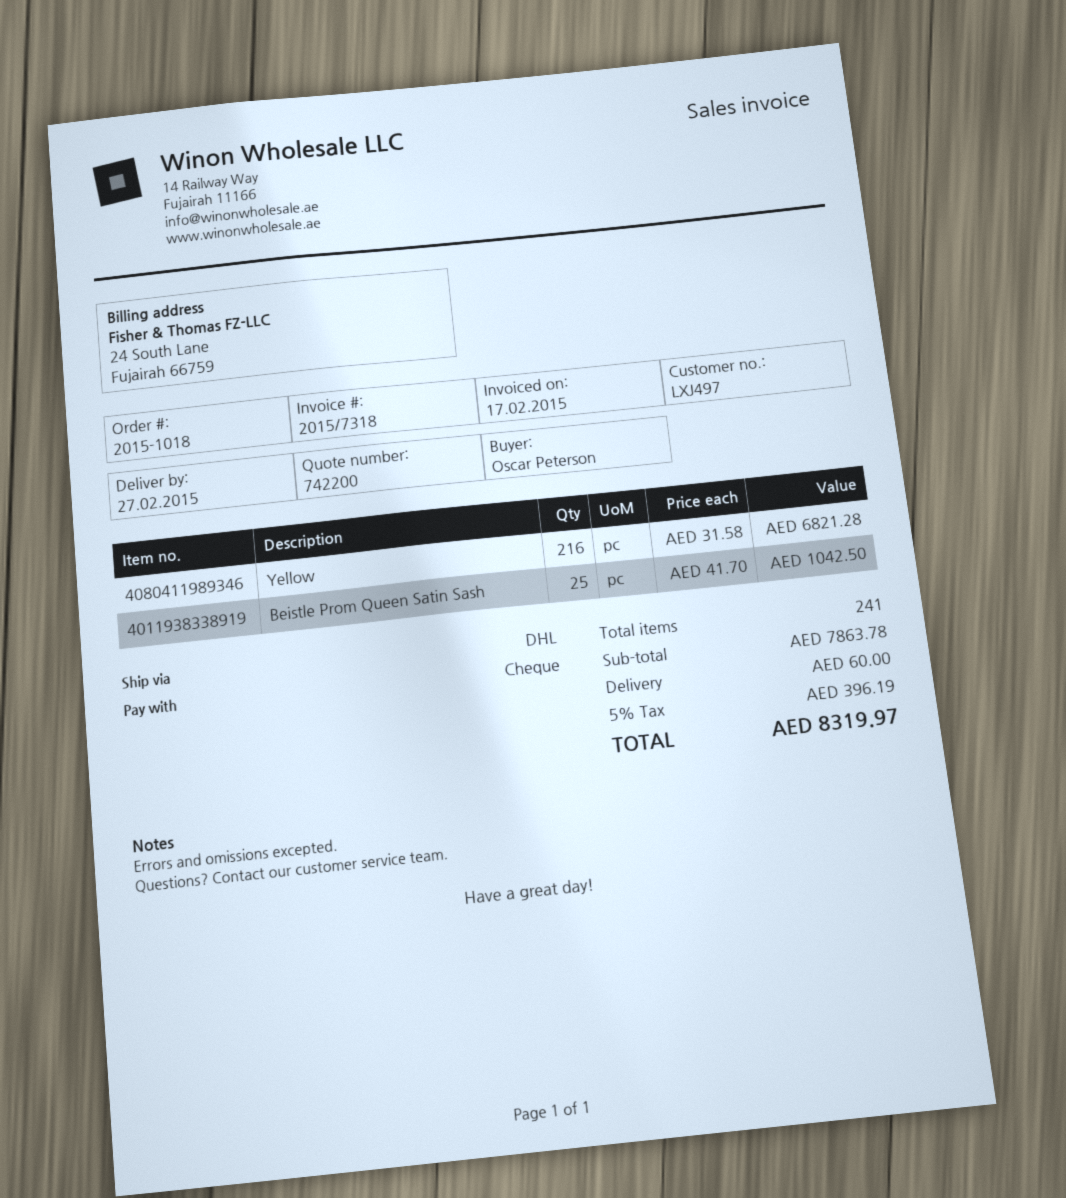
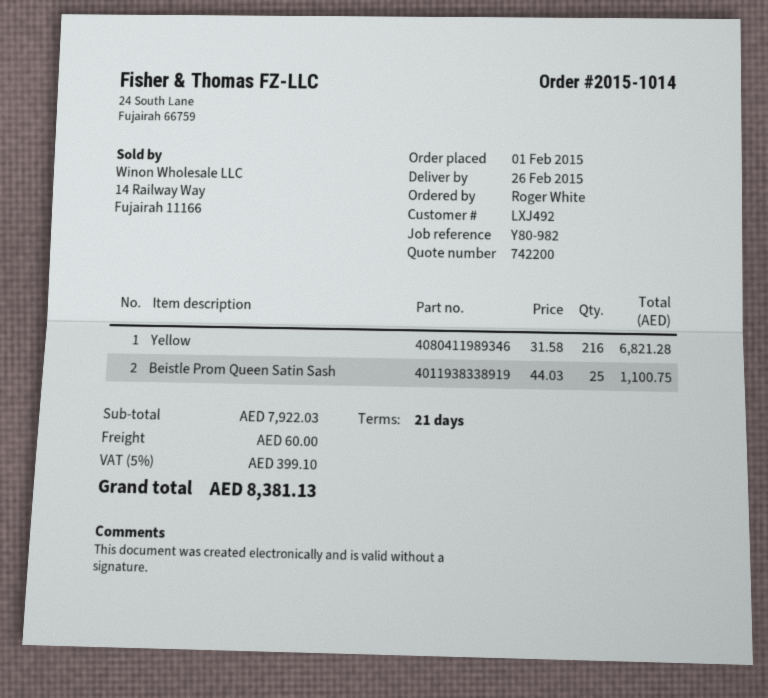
order number: 2015-1018 -> 2015-1014
delivery date: 2015-02-27 -> 2015-02-26
customer number: LXJ497 -> LXJ492
ordered by: Oscar Peterson -> Roger White
Beistle Prom Queen Satin Sash: 25 x 41.70 = 1042.50 -> 25 x 44.03 = 1100.75
subtotal: 7863.78 -> 7922.03
tax: 5% = 396.19 -> 5% = 399.10
total: 8319.97 -> 8381.13

